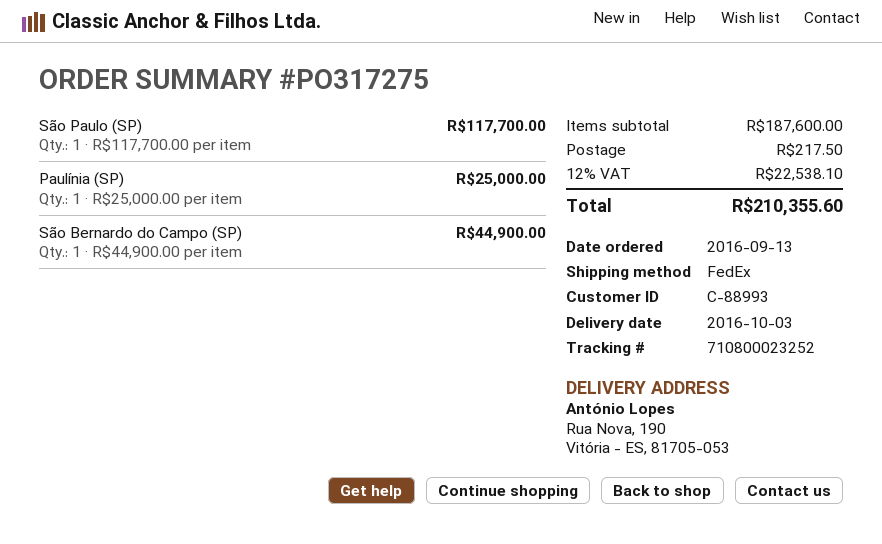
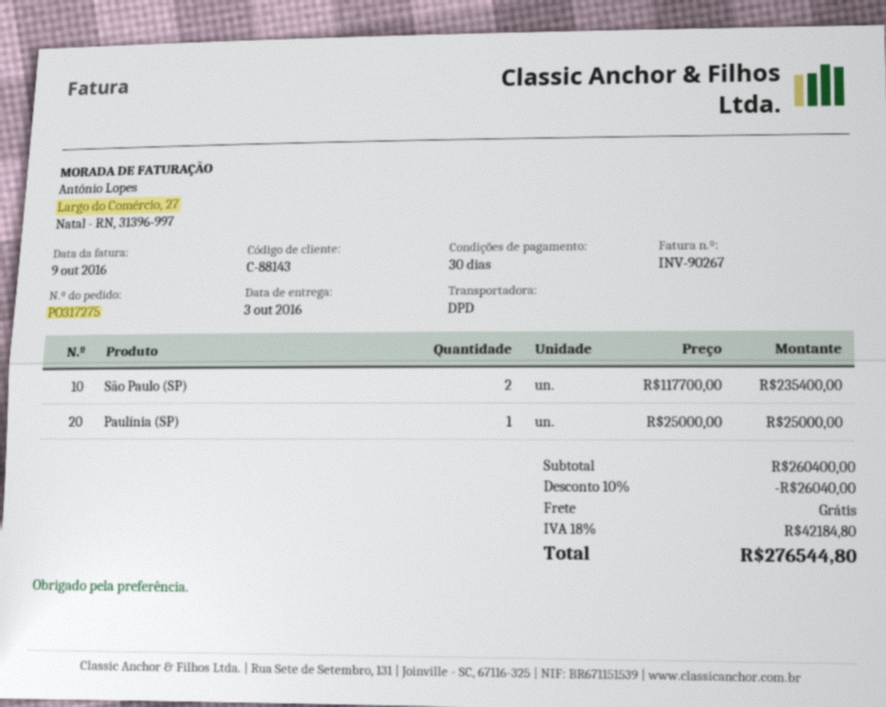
customer number: C-88993 -> C-88143
shipping method: FedEx -> DPD
São Paulo (SP): 1 x 117700.00 = 117700.00 -> 2 x 117700.00 = 235400.00
São Bernardo do Campo (SP): 1 x 44900.00 = 44900.00 -> none
subtotal: 187600.00 -> 260400.00
discount: none -> 10% = 26040.00
shipping: 217.50 -> 0.00
tax: 12% = 22538.10 -> 18% = 42184.80
total: 210355.60 -> 276544.80

